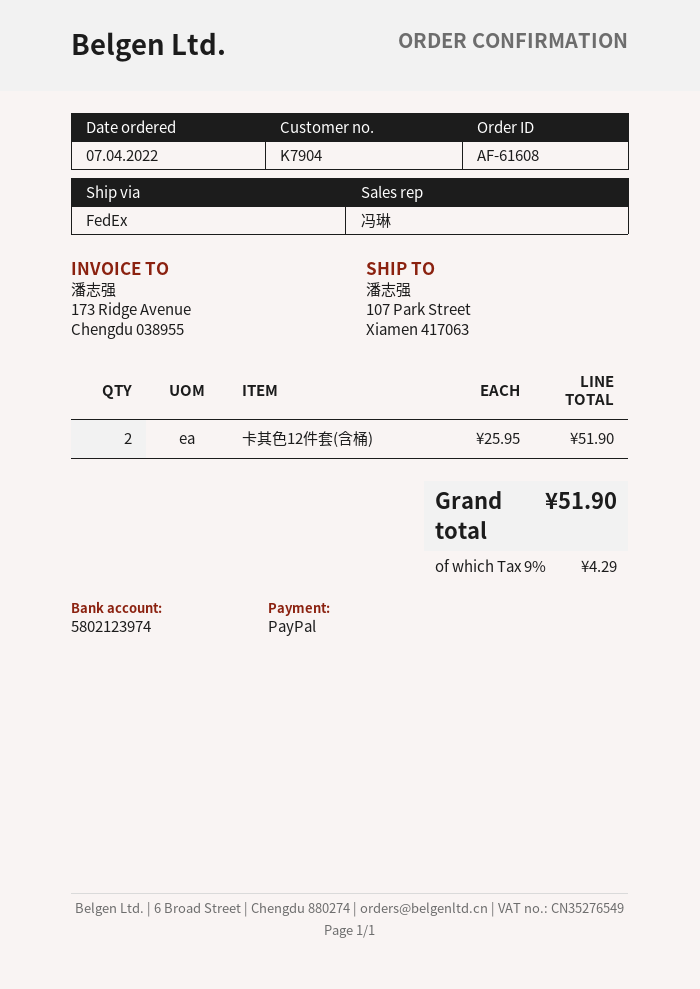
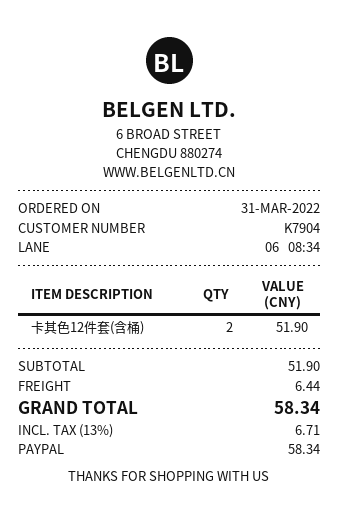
order date: 2022-04-07 -> 2022-03-31
shipping: none -> 6.44
tax: 9% = 4.29 -> 13% = 6.71
total: 51.90 -> 58.34

